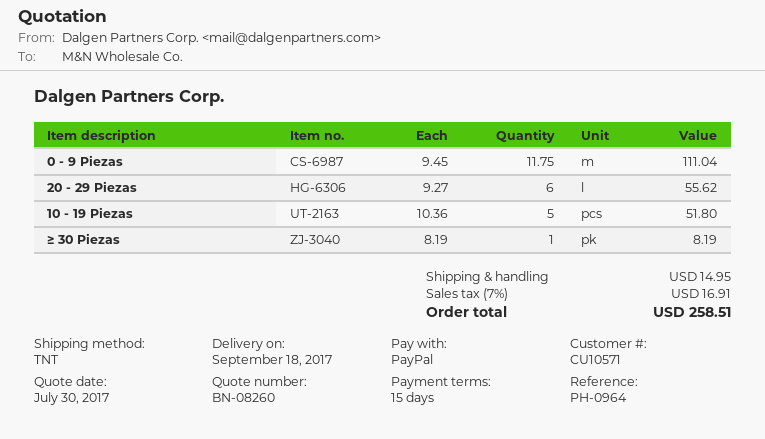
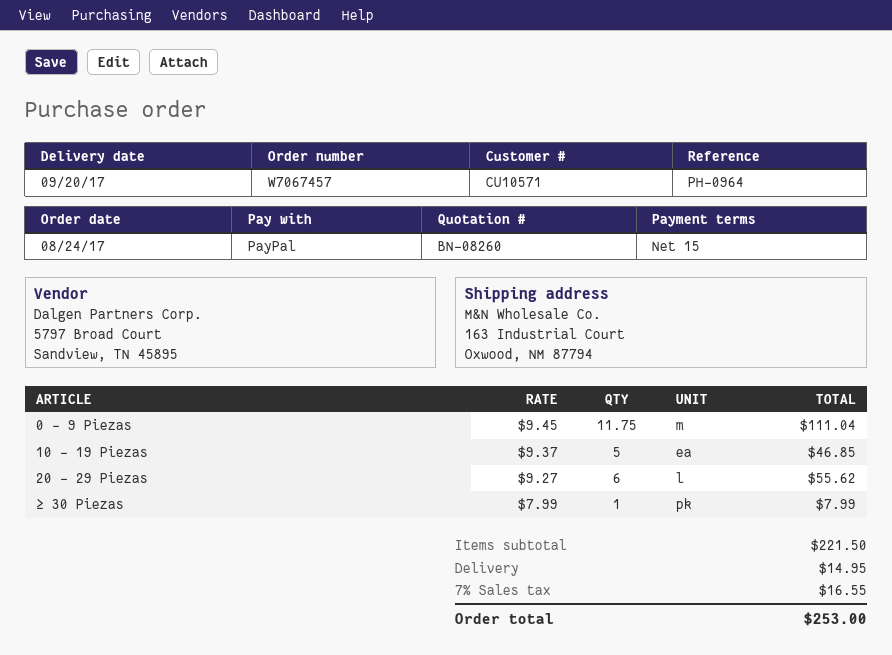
delivery date: 2017-09-18 -> 2017-09-20
10 - 19 Piezas: 5 x 10.36 = 51.80 -> 5 x 9.37 = 46.85
≥ 30 Piezas: 1 x 8.19 = 8.19 -> 1 x 7.99 = 7.99
tax: 7% = 16.91 -> 7% = 16.55
total: 258.51 -> 253.00

